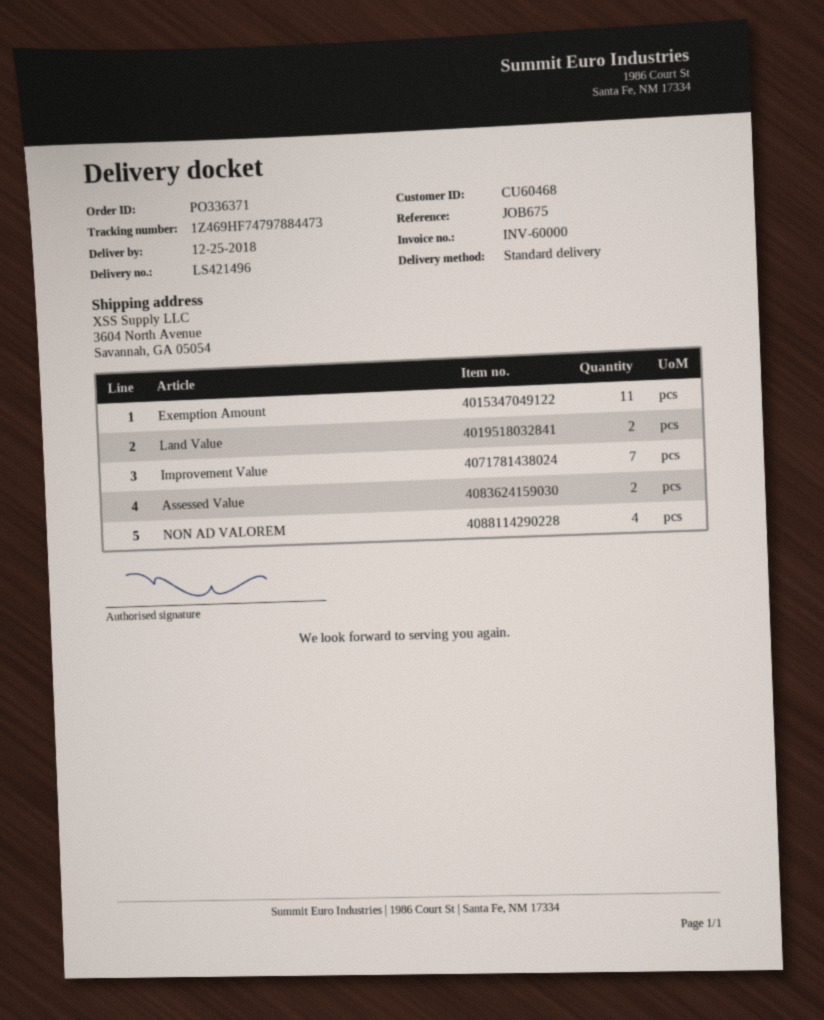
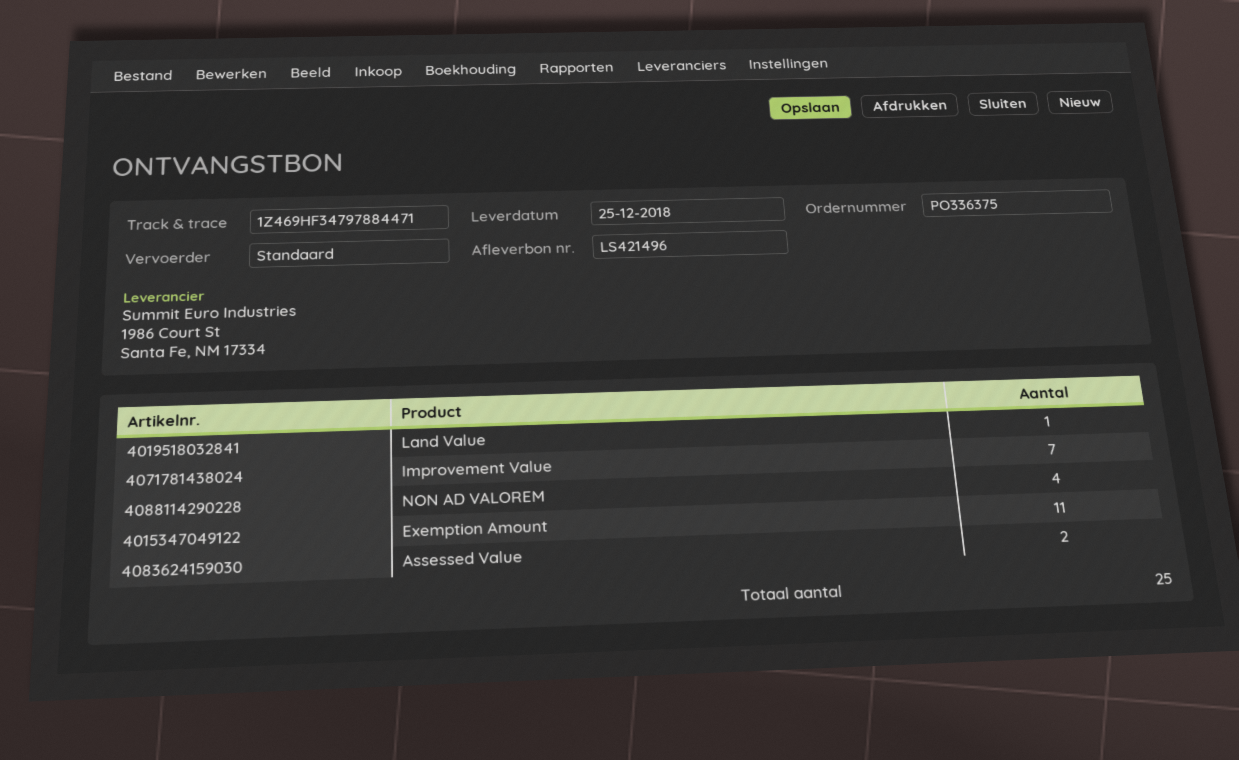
order number: PO336371 -> PO336375
tracking number: 1Z469HF74797884473 -> 1Z469HF34797884471
Land Value: 2 -> 1

